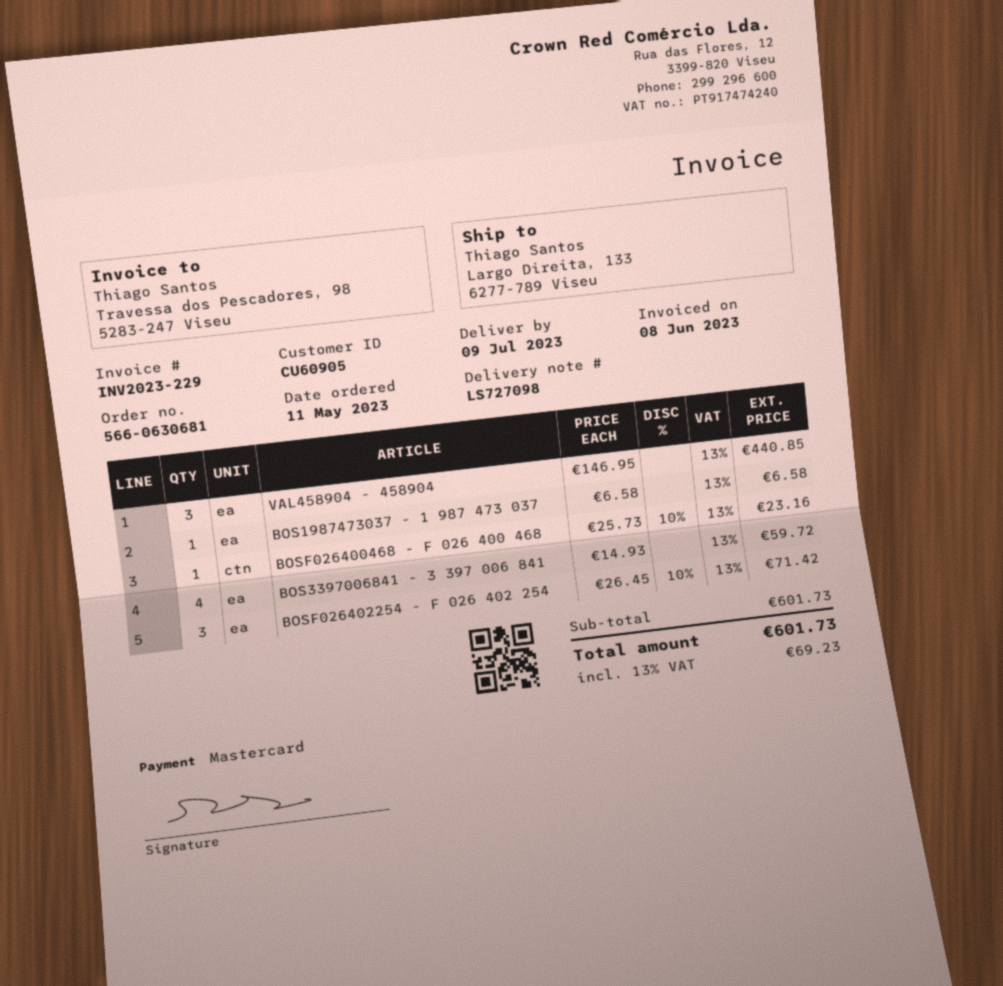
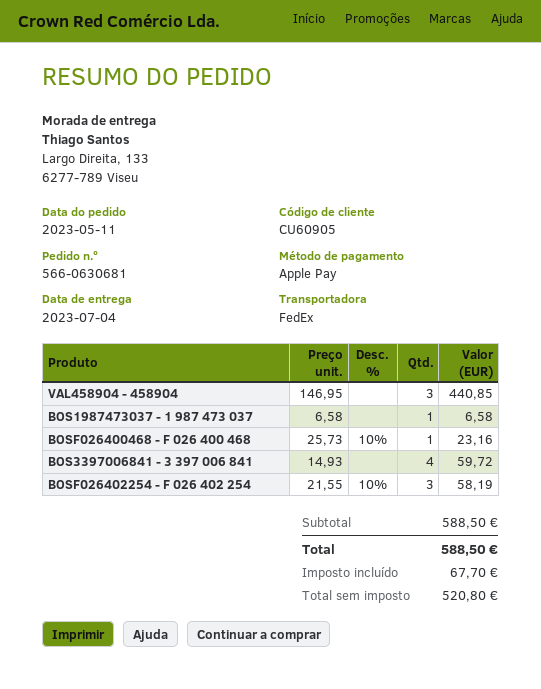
delivery date: 2023-07-09 -> 2023-07-04
payment method: Mastercard -> Apple Pay
BOSF026402254 - F 026 402 254: 3 x 26.45 - 10% = 71.42 -> 3 x 21.55 - 10% = 58.19
subtotal: 601.73 -> 588.50
tax: 69.23 -> 67.70
total: 601.73 -> 588.50

